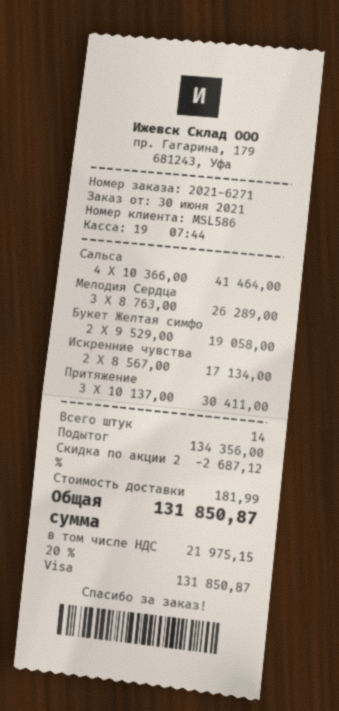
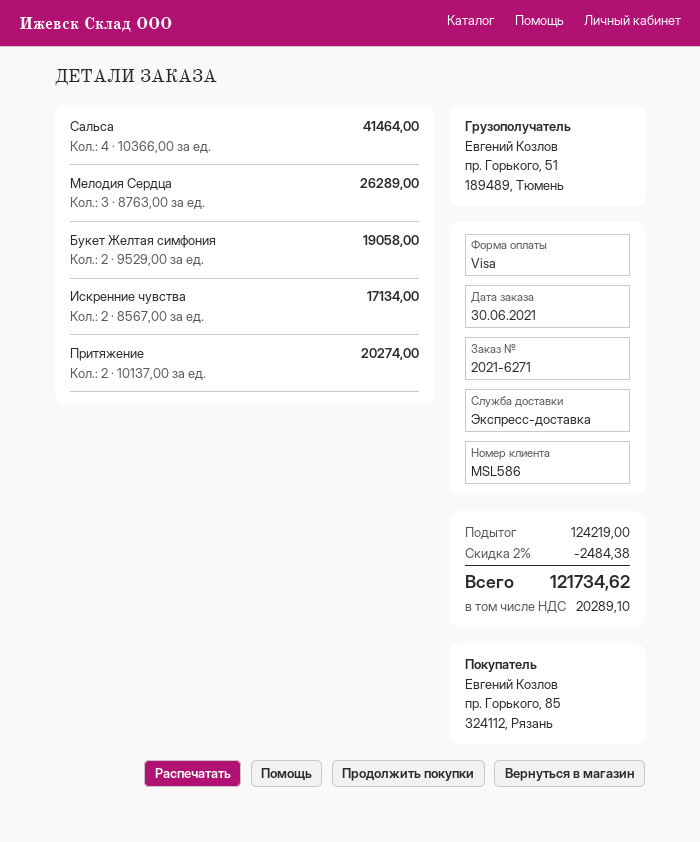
Притяжение: 3 x 10137.00 = 30411.00 -> 2 x 10137.00 = 20274.00
subtotal: 134356.00 -> 124219.00
discount: 2% = 2687.12 -> 2% = 2484.38
shipping: 181.99 -> none
tax: 21975.15 -> 20289.10
total: 131850.87 -> 121734.62

